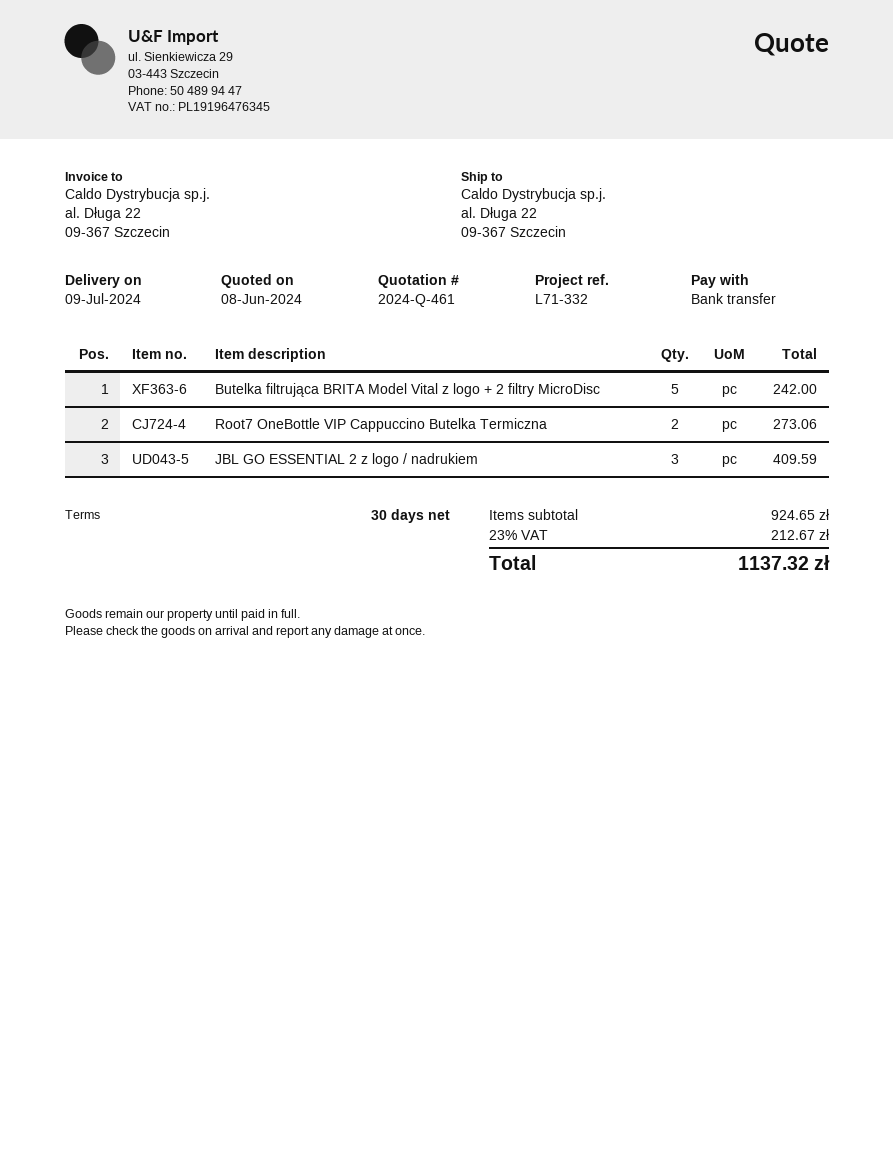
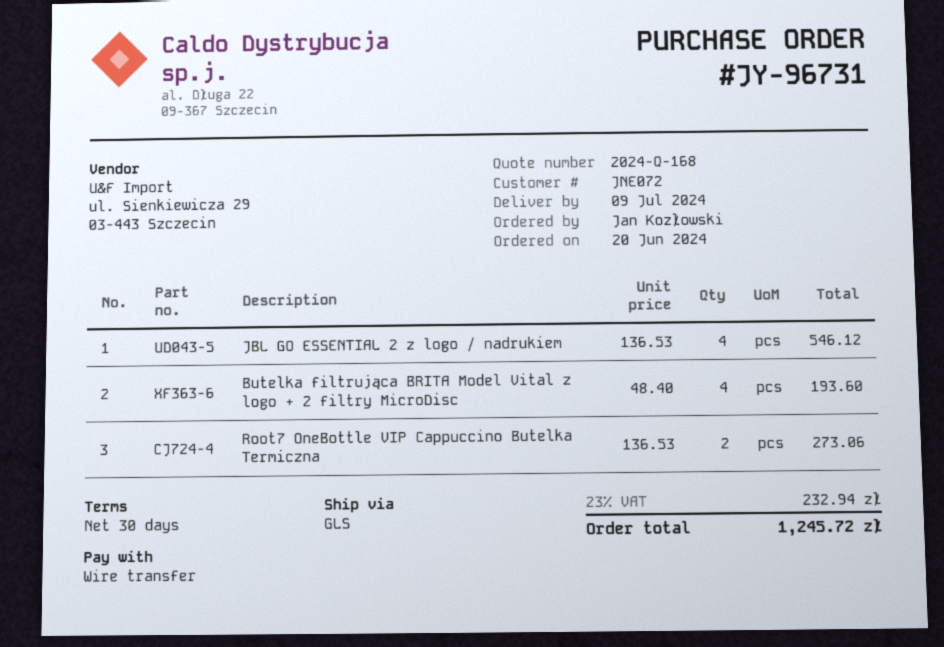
quote number: 2024-Q-461 -> 2024-Q-168
Butelka filtrująca BRITA Model Vital z logo + 2 filtry MicroDisc: 5 for 242.00 -> 4 for 193.60
JBL GO ESSENTIAL 2 z logo / nadrukiem: 3 for 409.59 -> 4 for 546.12
tax: 23% = 212.67 -> 23% = 232.94
total: 1137.32 -> 1245.72

